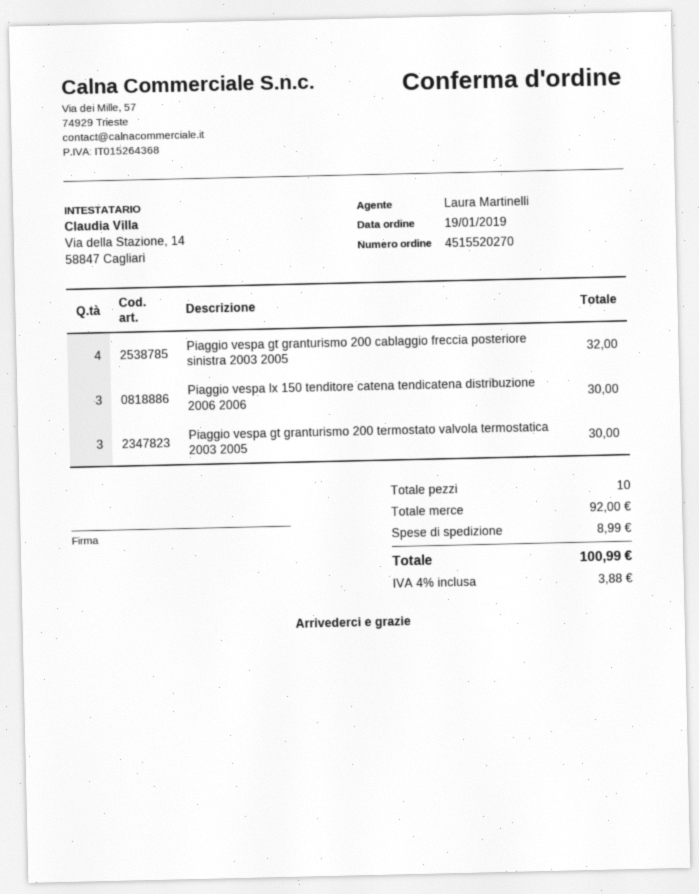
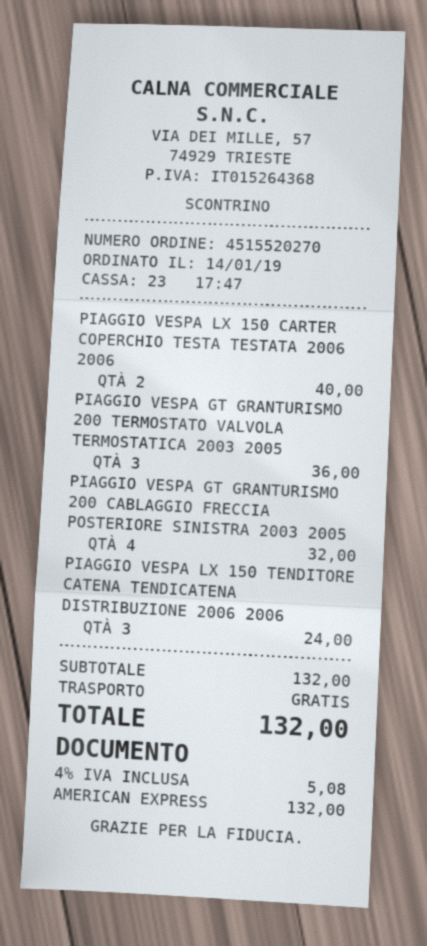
order date: 2019-01-19 -> 2019-01-14
Piaggio vespa lx 150 tenditore catena tendicatena distribuzione 2006 2006: 3 for 30.00 -> 3 for 24.00
Piaggio vespa gt granturismo 200 termostato valvola termostatica 2003 2005: 3 for 30.00 -> 3 for 36.00
PIAGGIO VESPA LX 150 CARTER COPERCHIO TESTA TESTATA 2006 2006: none -> 2 for 40.00
subtotal: 92.00 -> 132.00
shipping: 8.99 -> 0.00
tax: 4% = 3.88 -> 4% = 5.08
total: 100.99 -> 132.00

